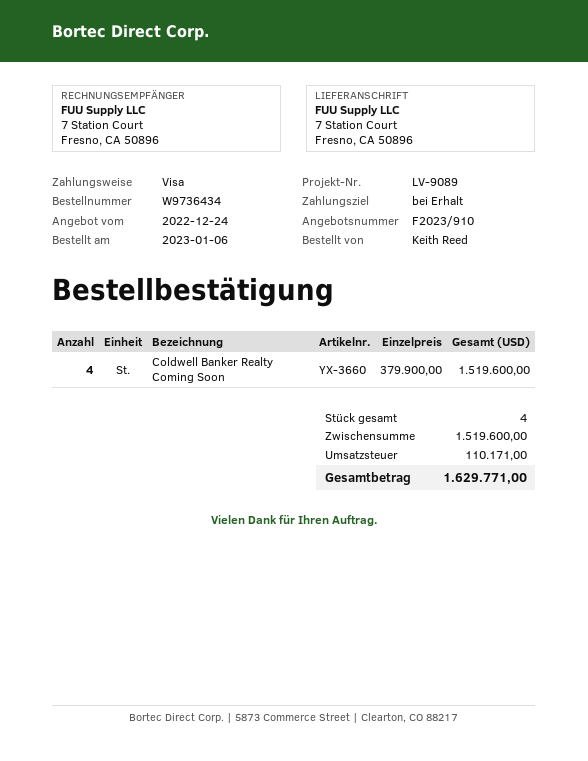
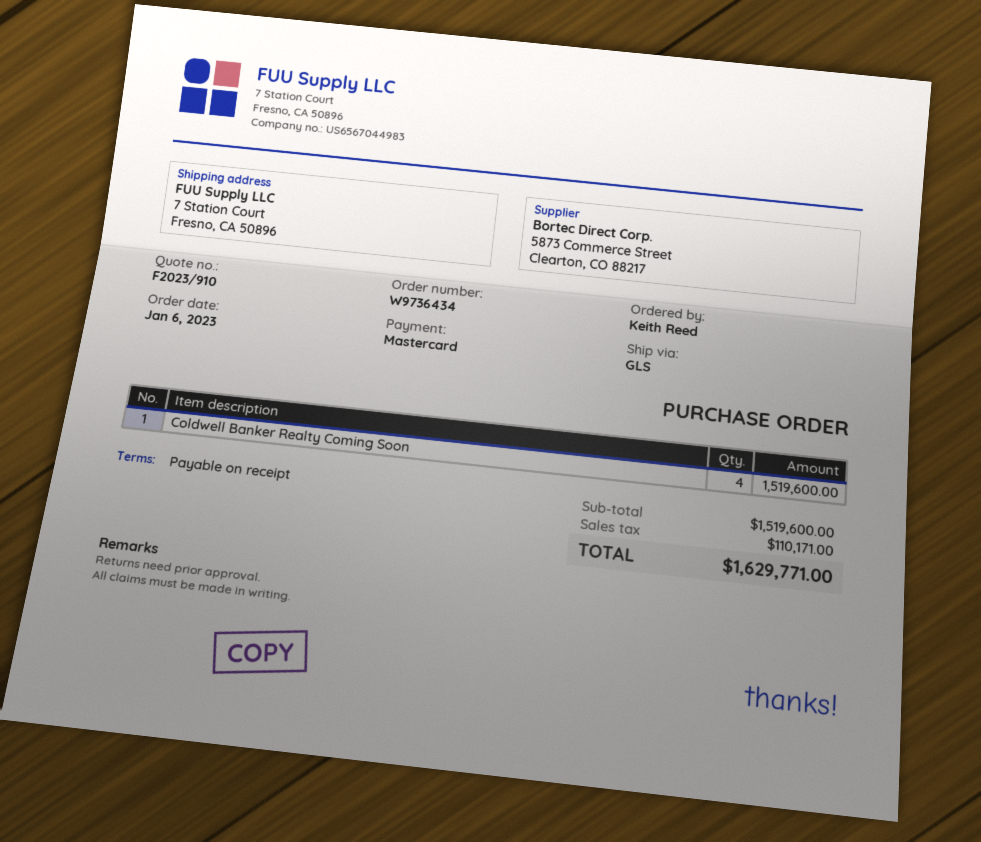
payment method: Visa -> Mastercard

